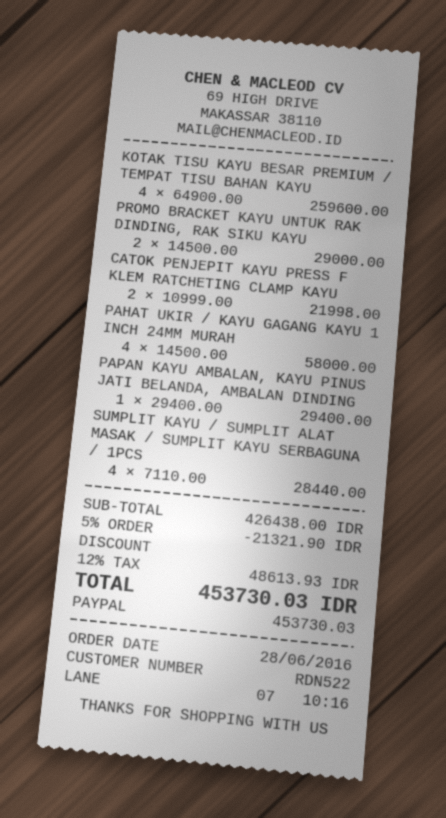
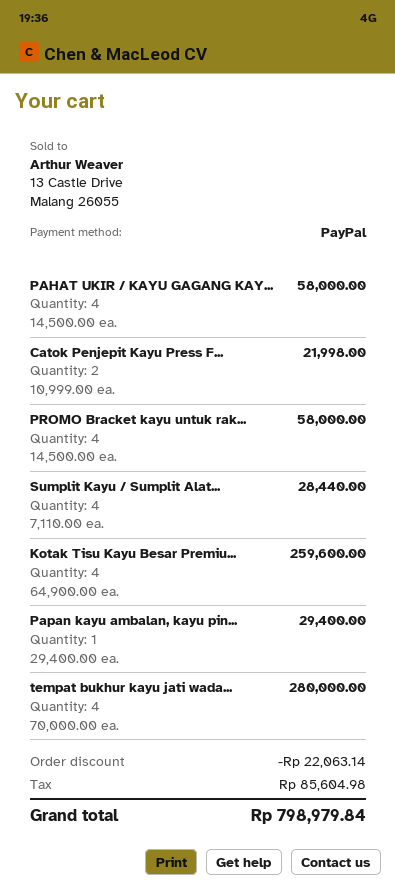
PROMO BRACKET KAYU UNTUK RAK DINDING, RAK SIKU KAYU: 2 x 14500.00 = 29000.00 -> 4 x 14500.00 = 58000.00
tempat bukhur kayu jati wada...: none -> 4 x 70000.00 = 280000.00
discount: 21321.90 -> 22063.14
tax: 48613.93 -> 85604.98
total: 453730.03 -> 798979.84

